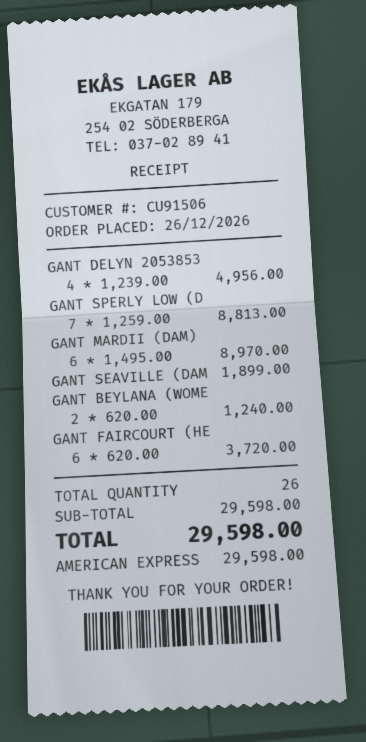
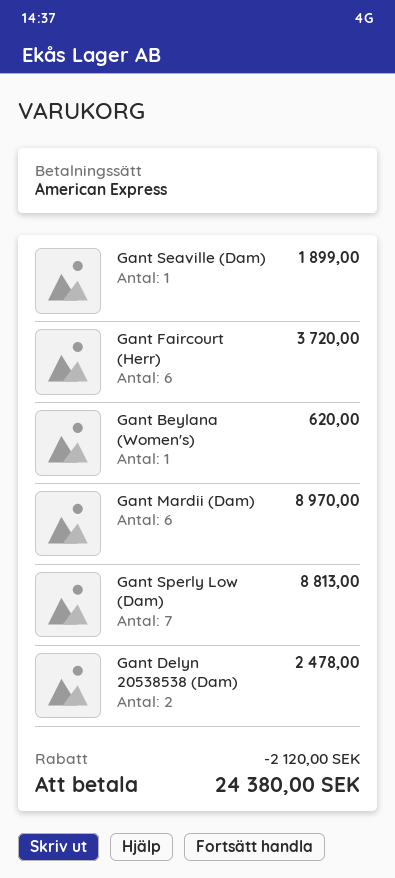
GANT DELYN 2053853: 4 for 4956.00 -> 2 for 2478.00
GANT BEYLANA (WOME: 2 for 1240.00 -> 1 for 620.00
discount: none -> 2120.00
total: 29598.00 -> 24380.00

